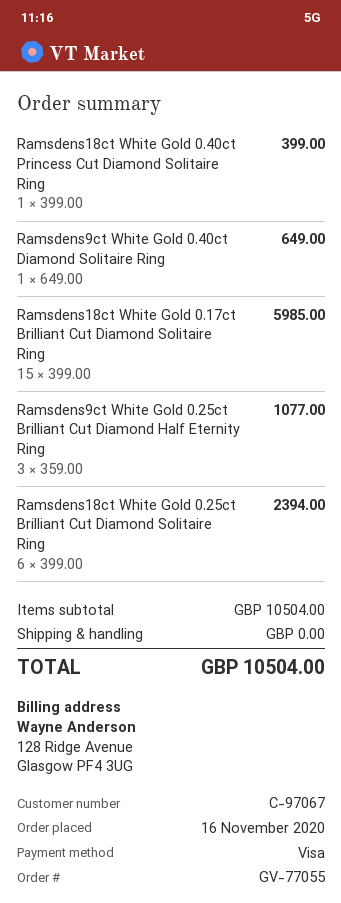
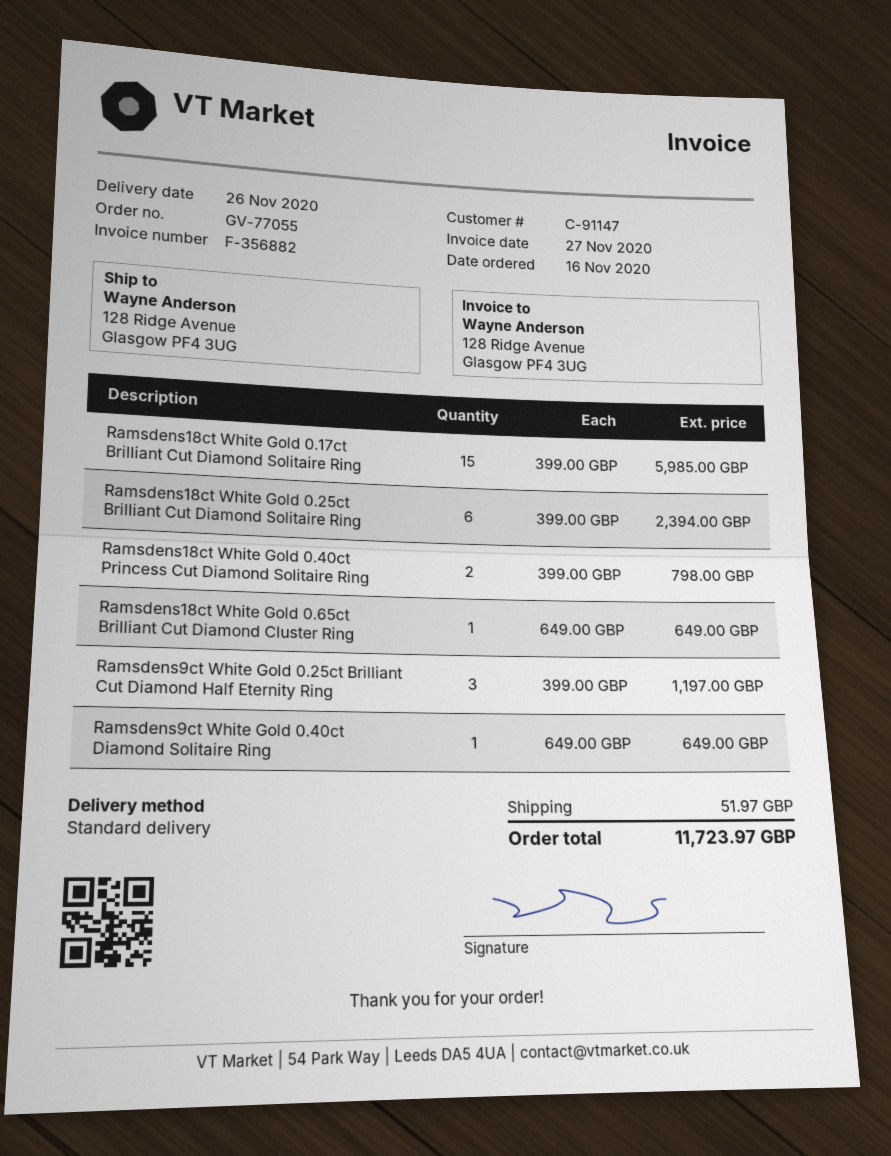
customer number: C-97067 -> C-91147
Ramsdens18ct White Gold 0.40ct Princess Cut Diamond Solitaire Ring: 1 x 399.00 = 399.00 -> 2 x 399.00 = 798.00
Ramsdens9ct White Gold 0.25ct Brilliant Cut Diamond Half Eternity Ring: 3 x 359.00 = 1077.00 -> 3 x 399.00 = 1197.00
Ramsdens18ct White Gold 0.65ct Brilliant Cut Diamond Cluster Ring: none -> 1 x 649.00 = 649.00
shipping: 0.00 -> 51.97
total: 10504.00 -> 11723.97

